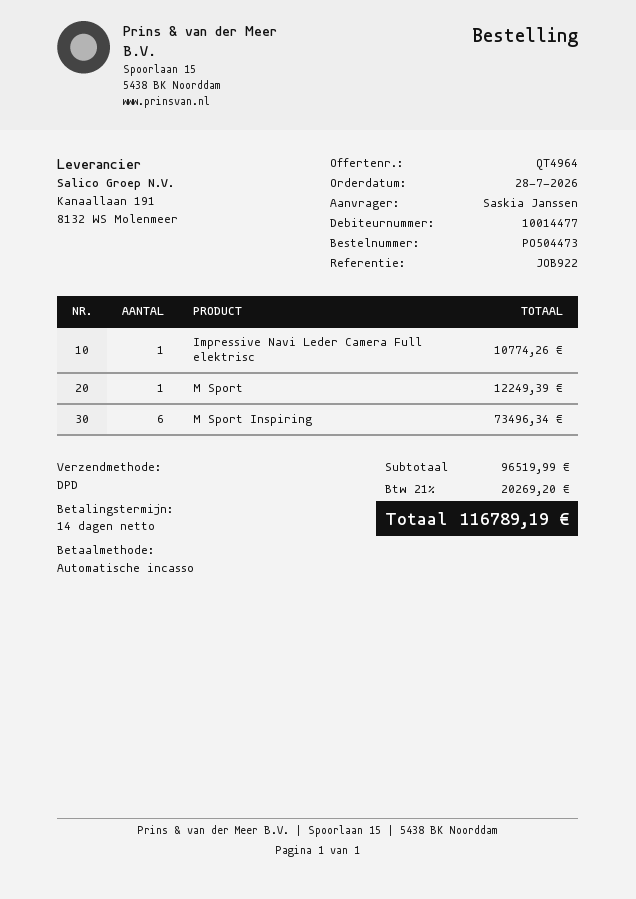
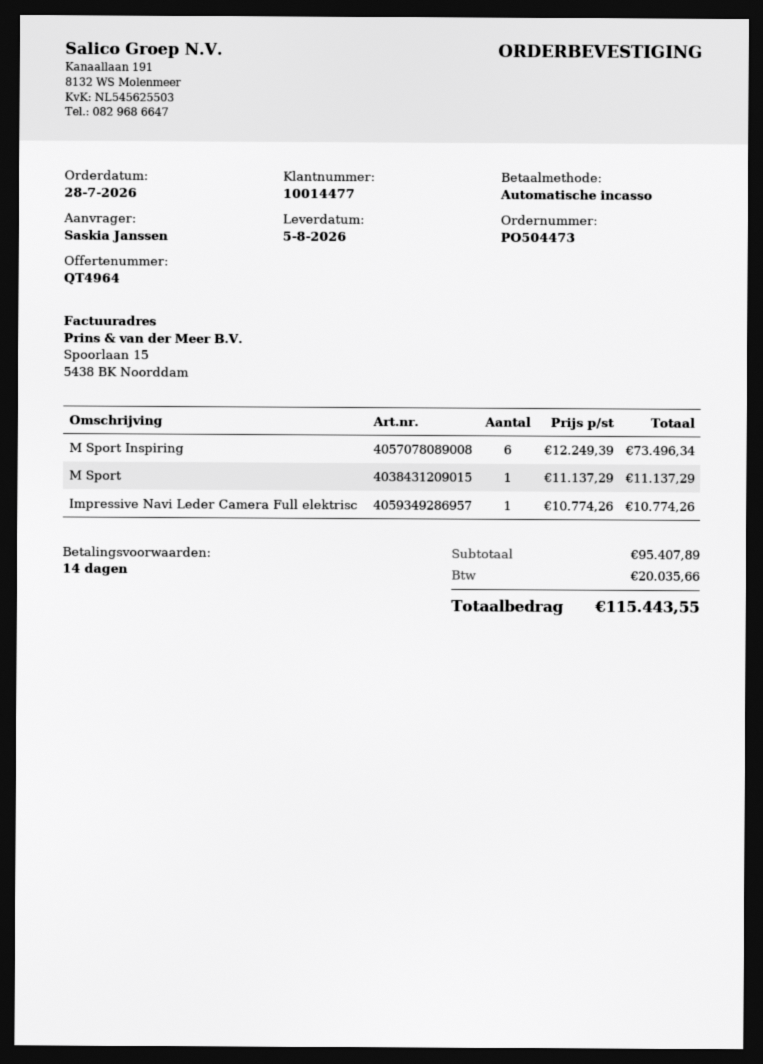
M Sport: 1 for 12249.39 -> 1 for 11137.29
subtotal: 96519.99 -> 95407.89
tax: 20269.20 -> 20035.66
total: 116789.19 -> 115443.55

